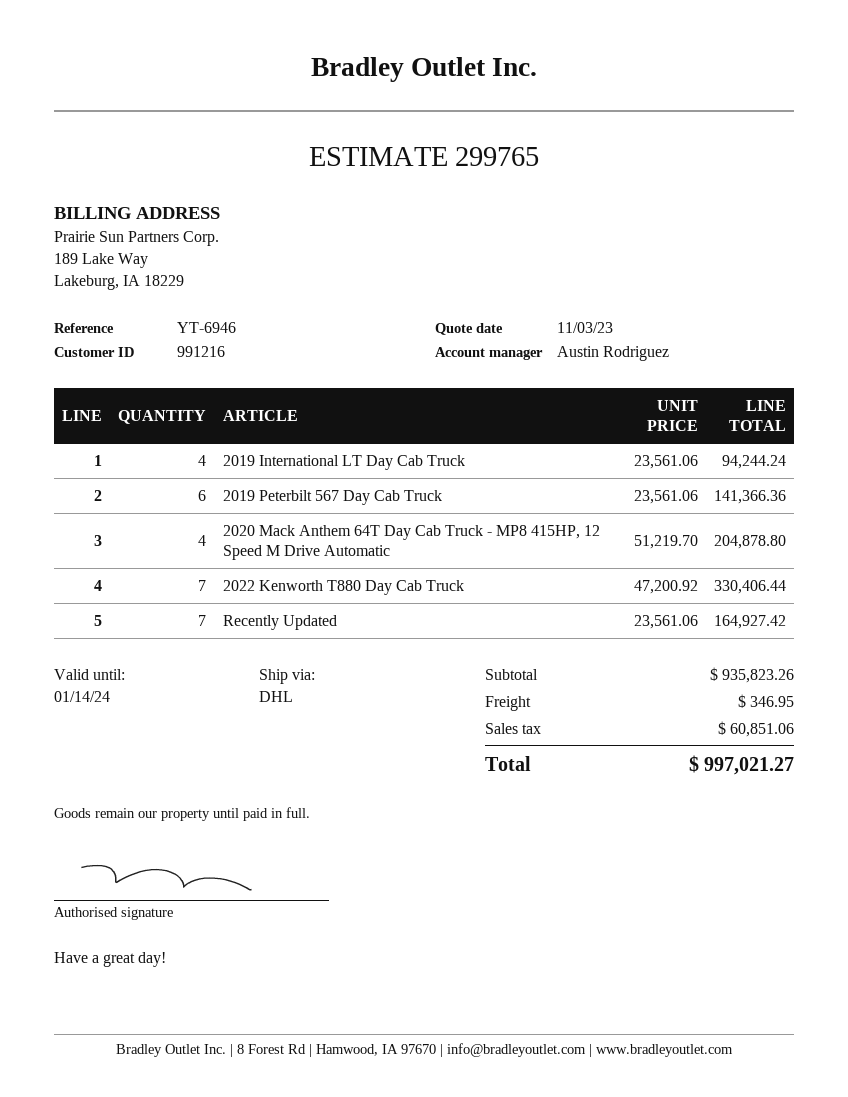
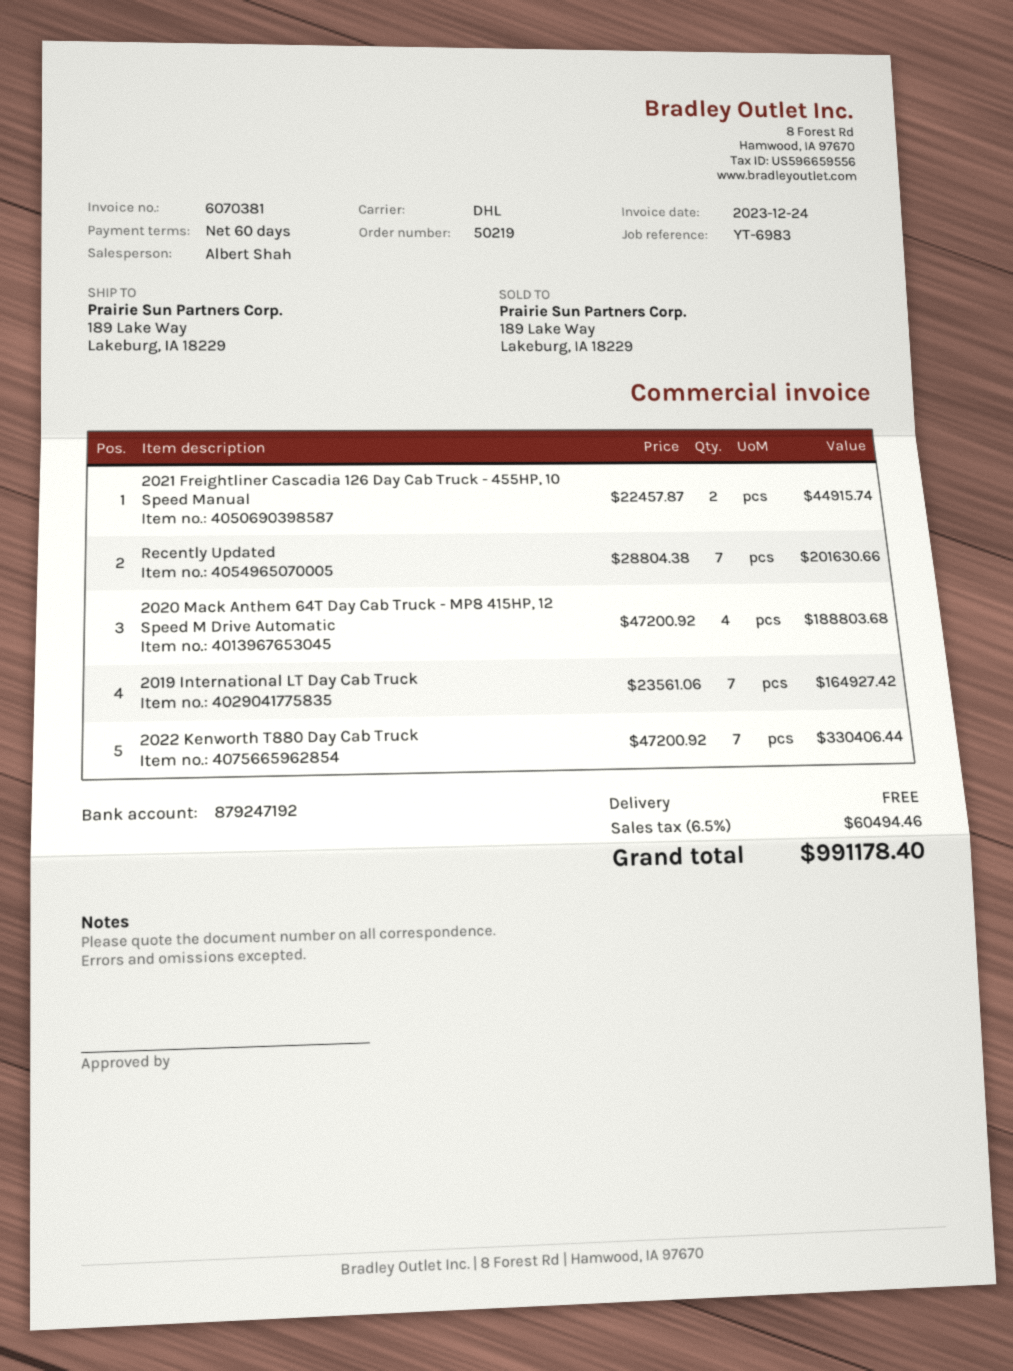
reference: YT-6946 -> YT-6983
sales rep: Austin Rodriguez -> Albert Shah
2019 International LT Day Cab Truck: 4 x 23561.06 = 94244.24 -> 7 x 23561.06 = 164927.42
2019 Peterbilt 567 Day Cab Truck: 6 x 23561.06 = 141366.36 -> none
2020 Mack Anthem 64T Day Cab Truck - MP8 415HP, 12 Speed M Drive Automatic: 4 x 51219.70 = 204878.80 -> 4 x 47200.92 = 188803.68
Recently Updated: 7 x 23561.06 = 164927.42 -> 7 x 28804.38 = 201630.66
2021 Freightliner Cascadia 126 Day Cab Truck - 455HP, 10 Speed Manual: none -> 2 x 22457.87 = 44915.74
shipping: 346.95 -> 0.00
tax: 60851.06 -> 60494.46
total: 997021.27 -> 991178.40

